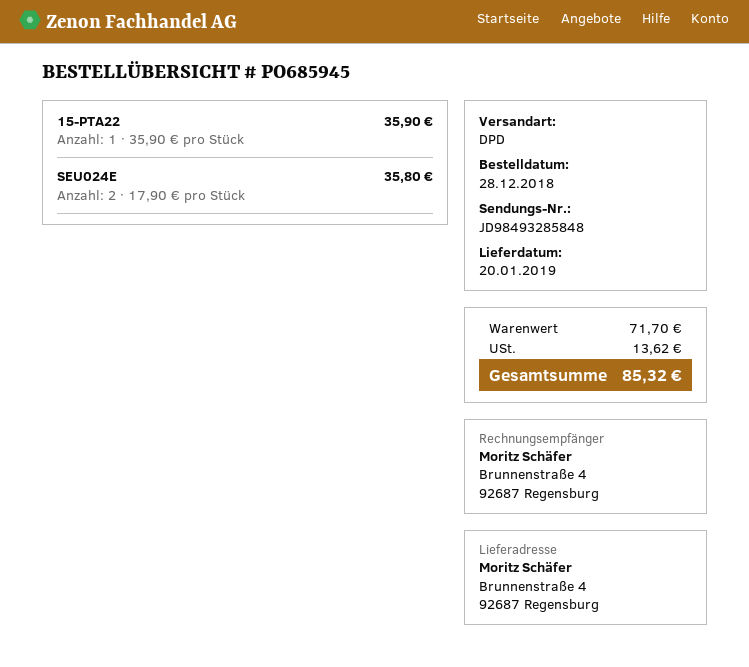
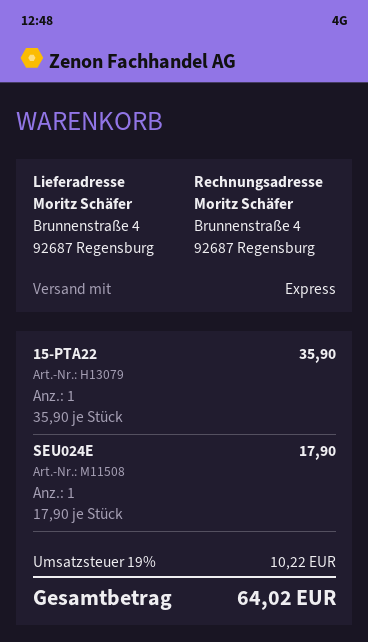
shipping method: DPD -> express
SEU024E: 2 x 17.90 = 35.80 -> 1 x 17.90 = 17.90
tax: 13.62 -> 10.22
total: 85.32 -> 64.02

